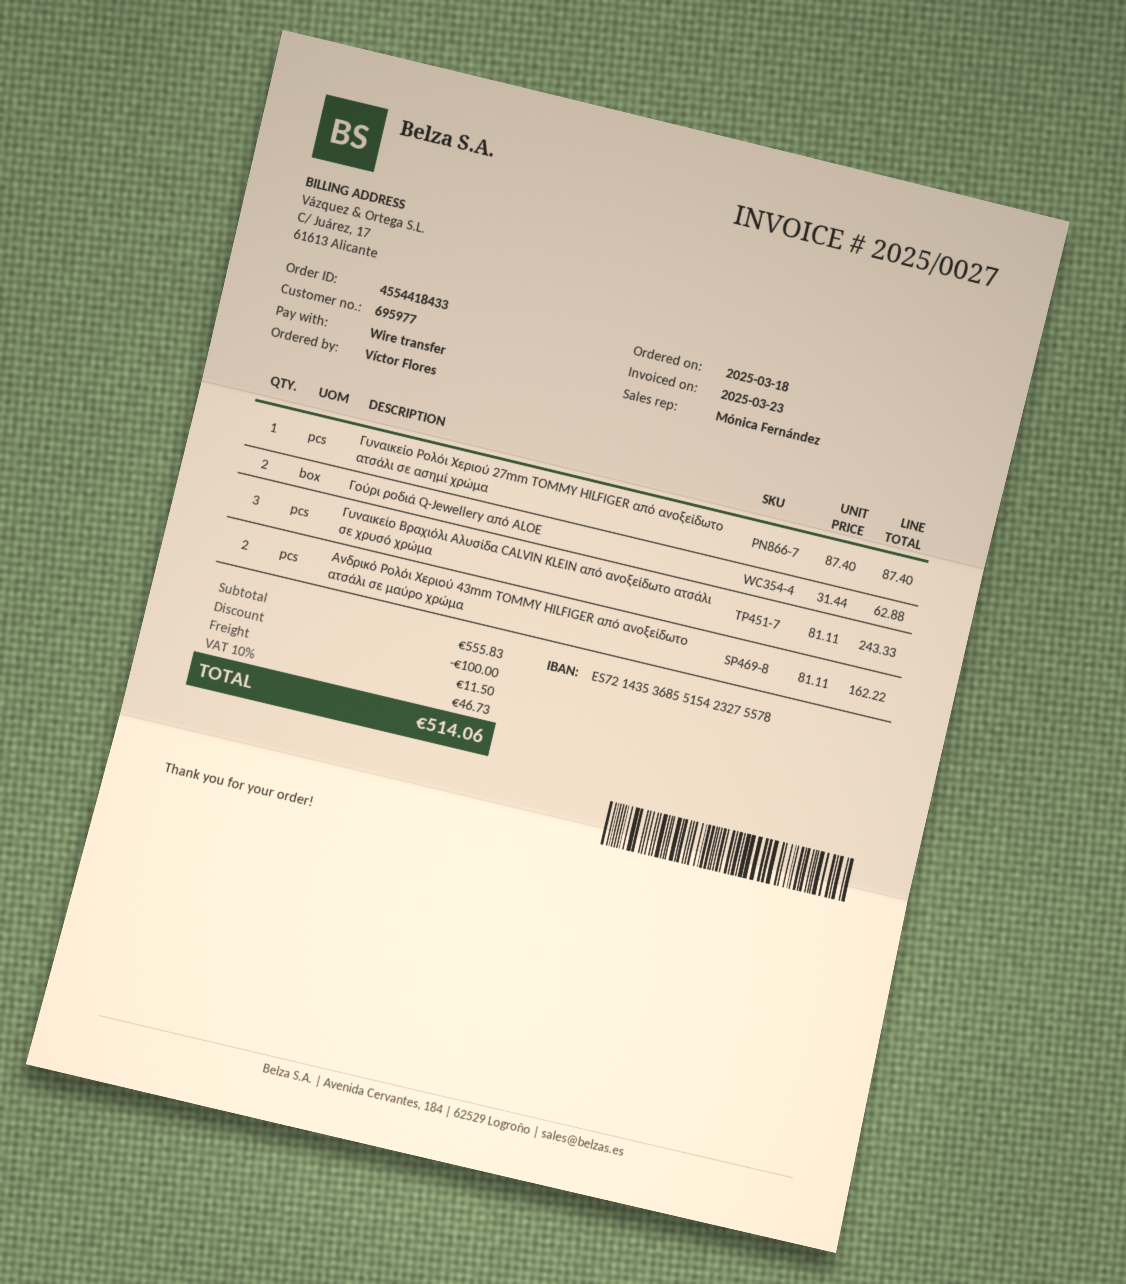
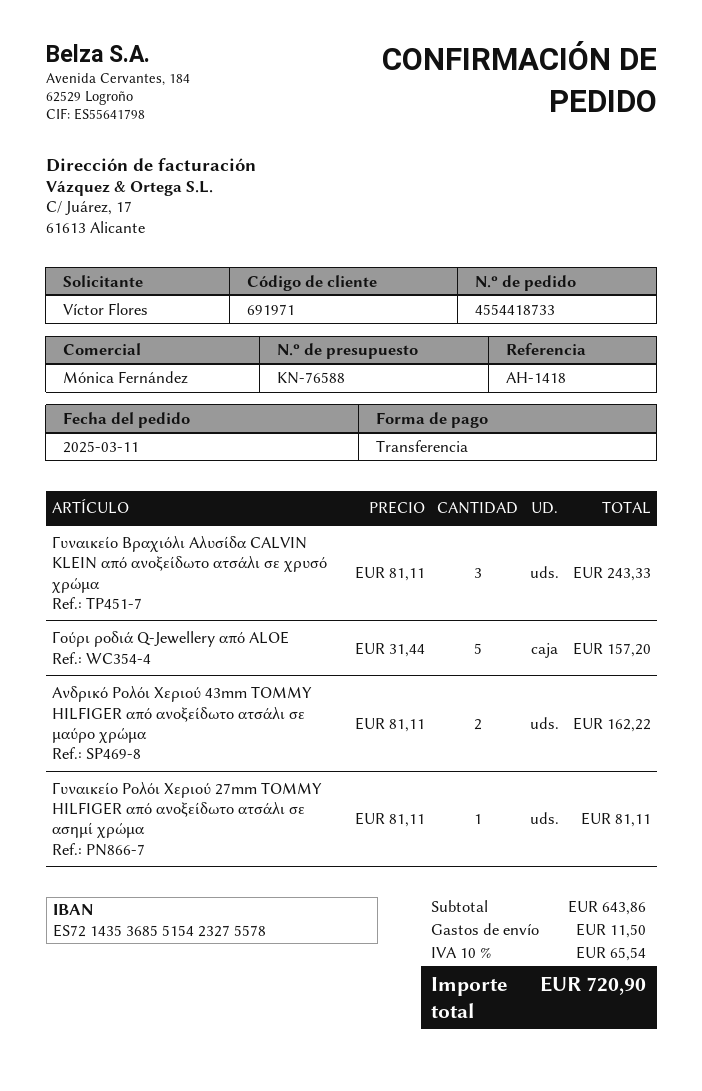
order number: 4554418433 -> 4554418733
order date: 2025-03-18 -> 2025-03-11
customer number: 695977 -> 691971
Γυναικείο Ρολόι Χεριού 27mm TOMMY HILFIGER από ανοξείδωτο ατσάλι σε ασημί χρώμα: 1 x 87.40 = 87.40 -> 1 x 81.11 = 81.11
Γούρι ροδιά Q-Jewellery από ALOE: 2 x 31.44 = 62.88 -> 5 x 31.44 = 157.20
subtotal: 555.83 -> 643.86
discount: 100.00 -> none
tax: 10% = 46.73 -> 10% = 65.54
total: 514.06 -> 720.90

